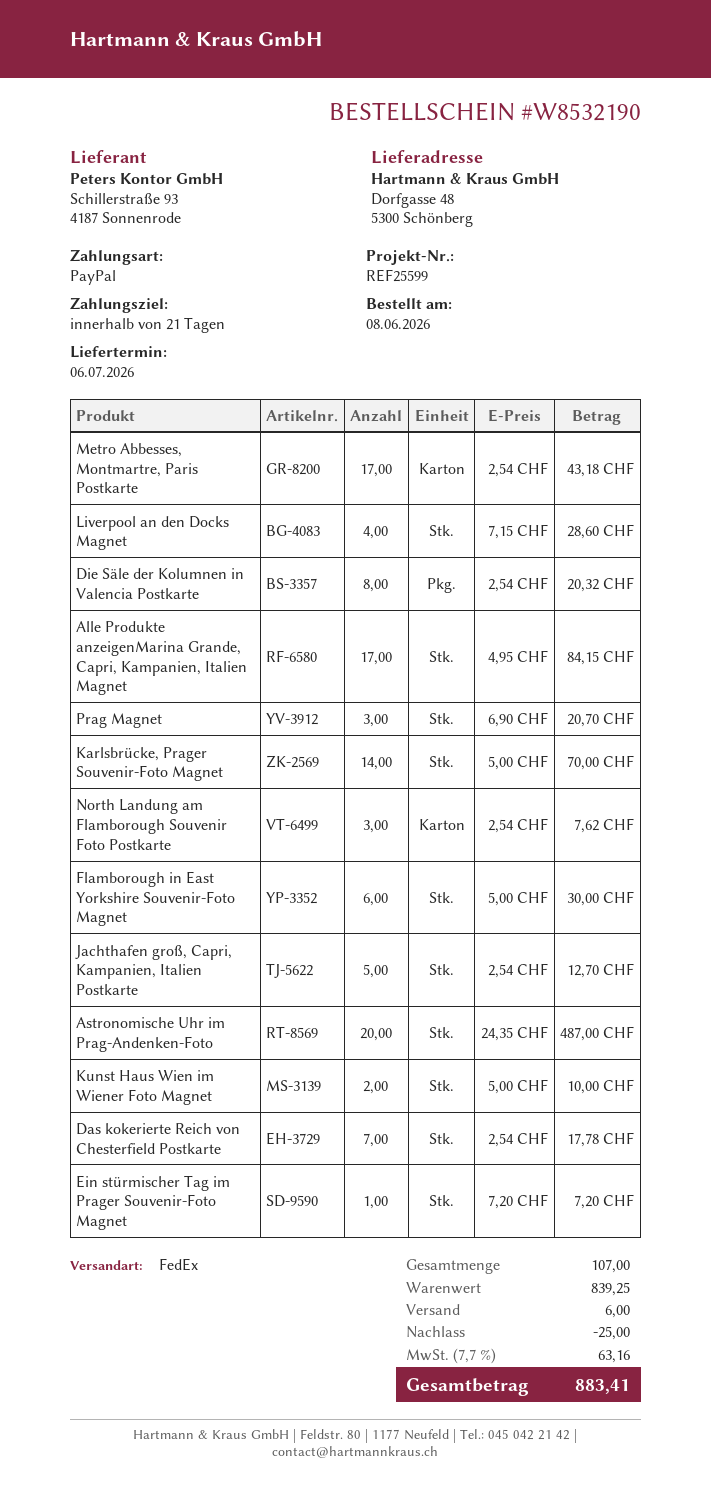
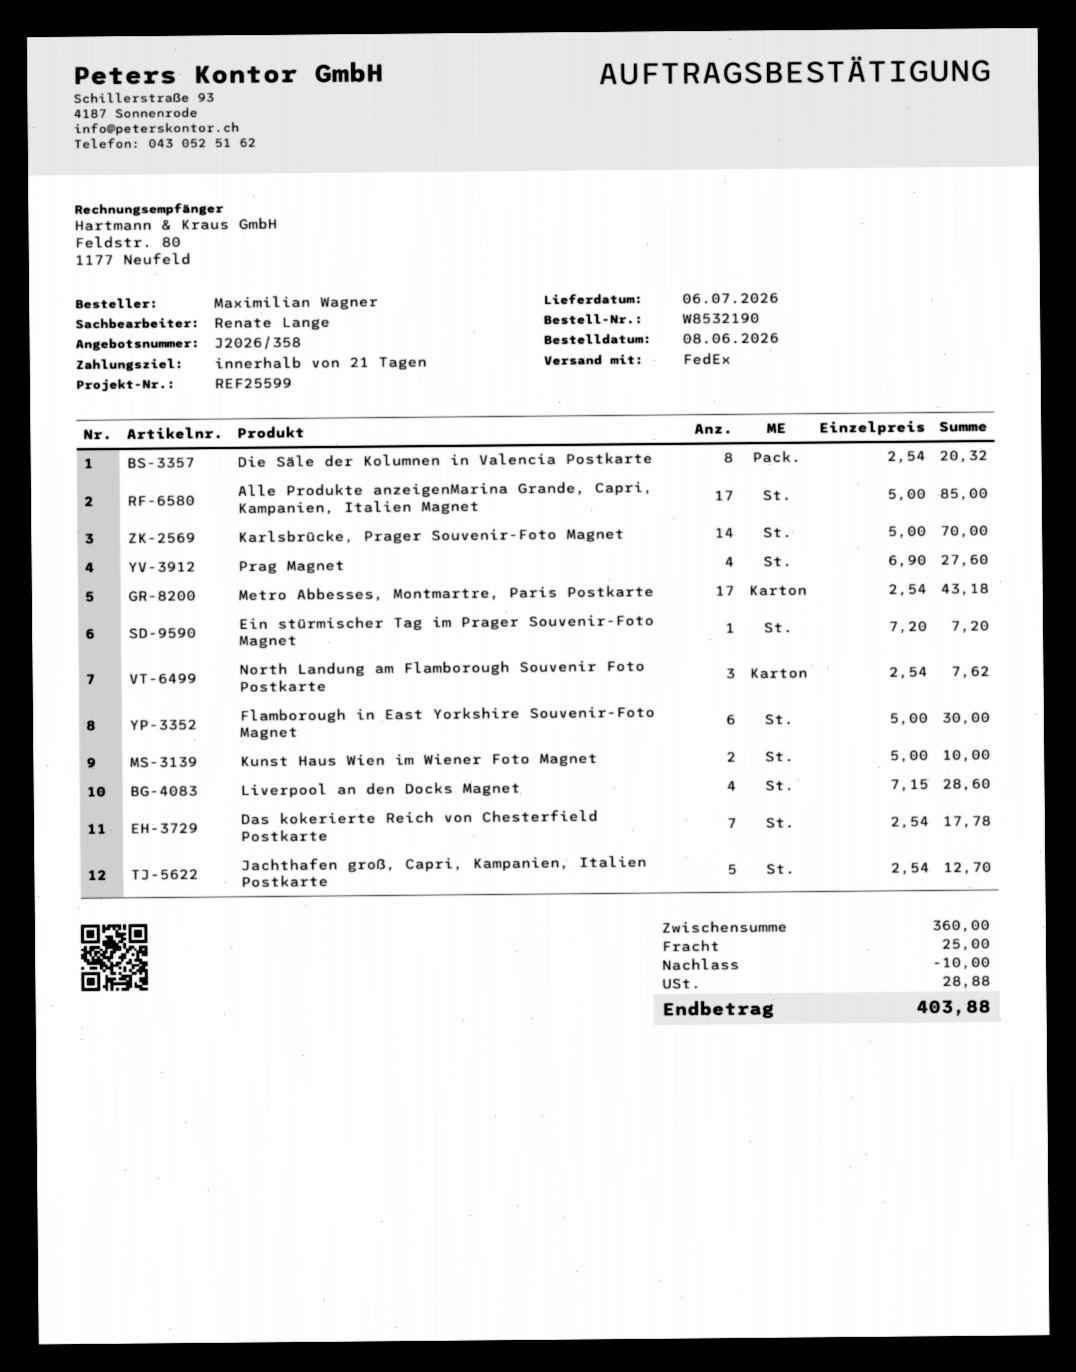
Alle Produkte anzeigenMarina Grande, Capri, Kampanien, Italien Magnet: 17 x 4.95 = 84.15 -> 17 x 5.00 = 85.00
Prag Magnet: 3 x 6.90 = 20.70 -> 4 x 6.90 = 27.60
Astronomische Uhr im Prag-Andenken-Foto: 20 x 24.35 = 487.00 -> none
subtotal: 839.25 -> 360.00
discount: 25.00 -> 10.00
shipping: 6.00 -> 25.00
tax: 63.16 -> 28.88
total: 883.41 -> 403.88

